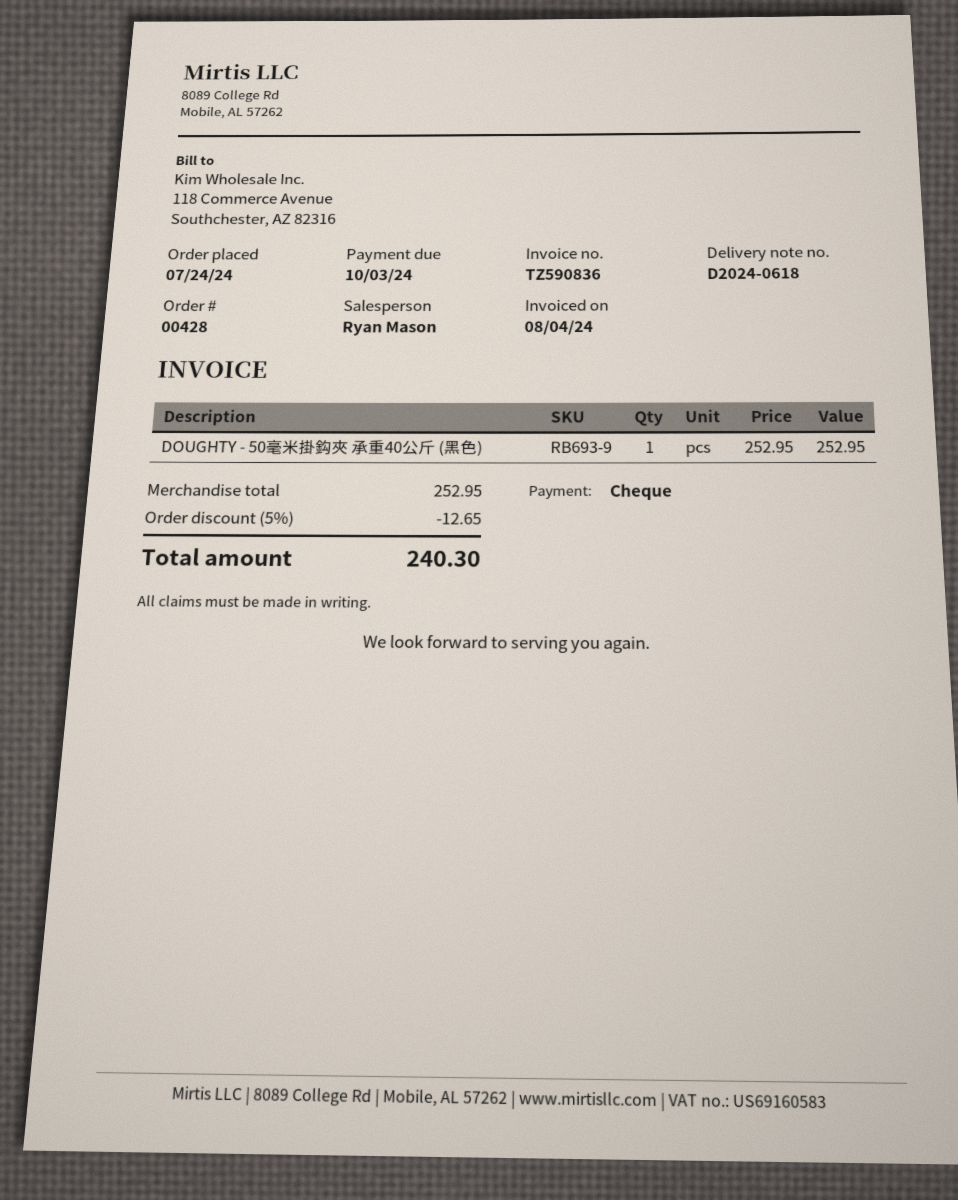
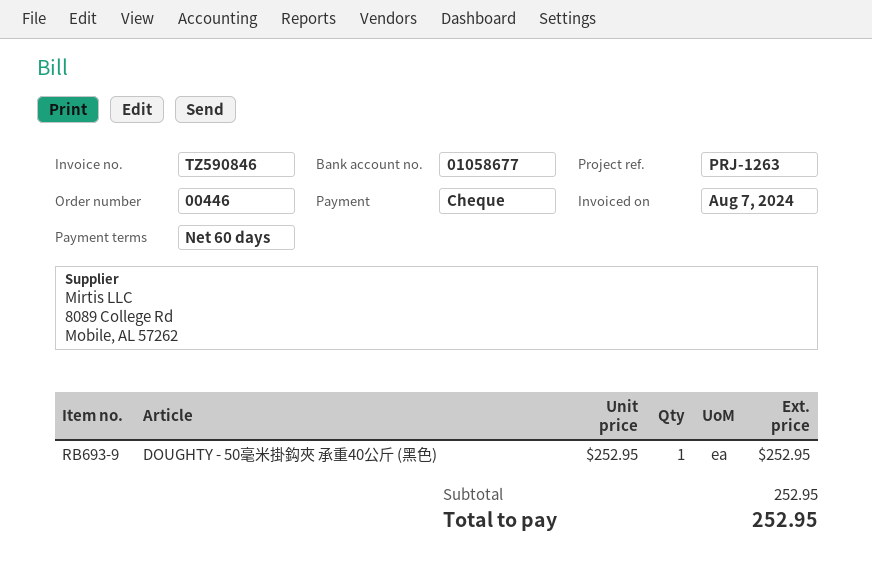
order number: 00428 -> 00446
invoice number: TZ590836 -> TZ590846
invoice date: 2024-08-04 -> 2024-08-07
discount: 5% = 12.65 -> none
total: 240.30 -> 252.95

